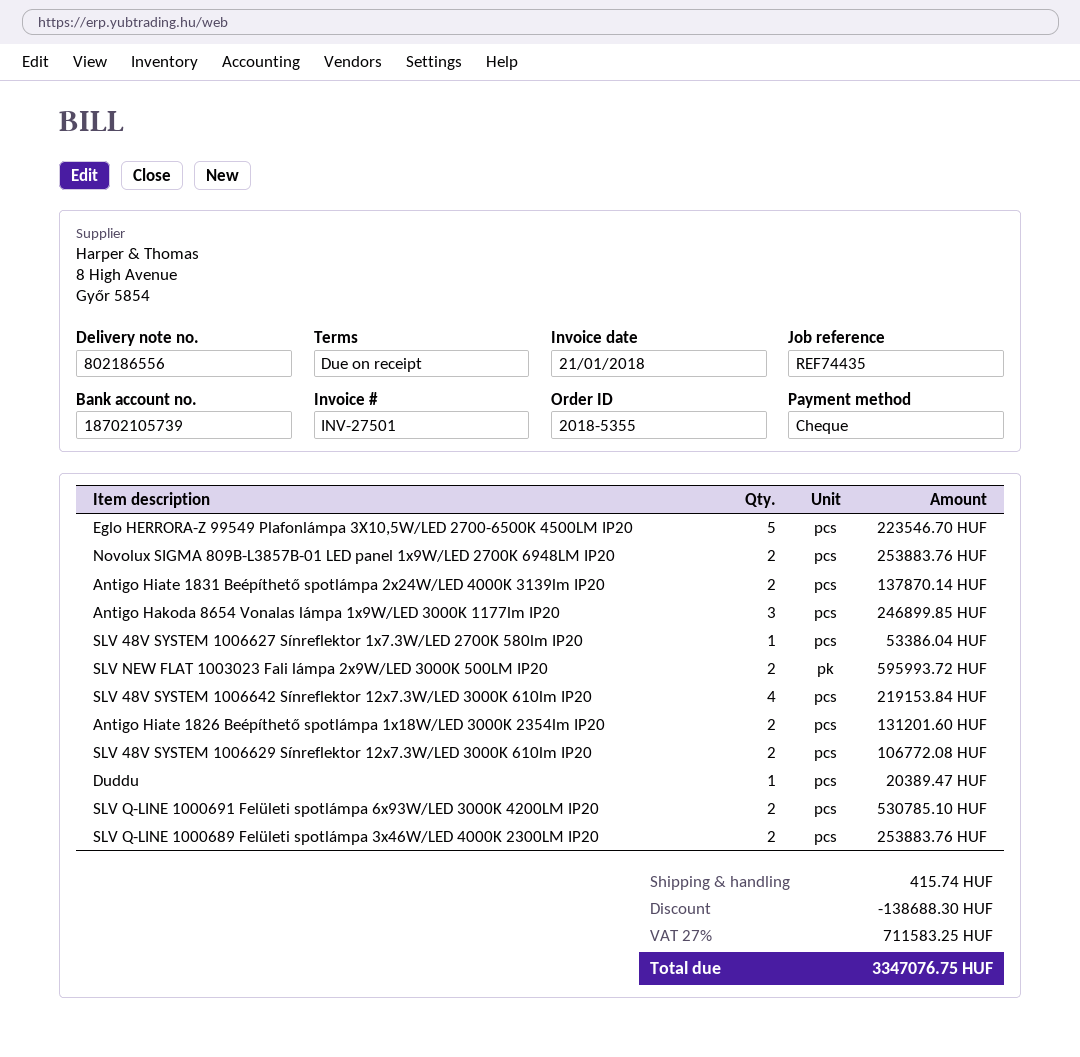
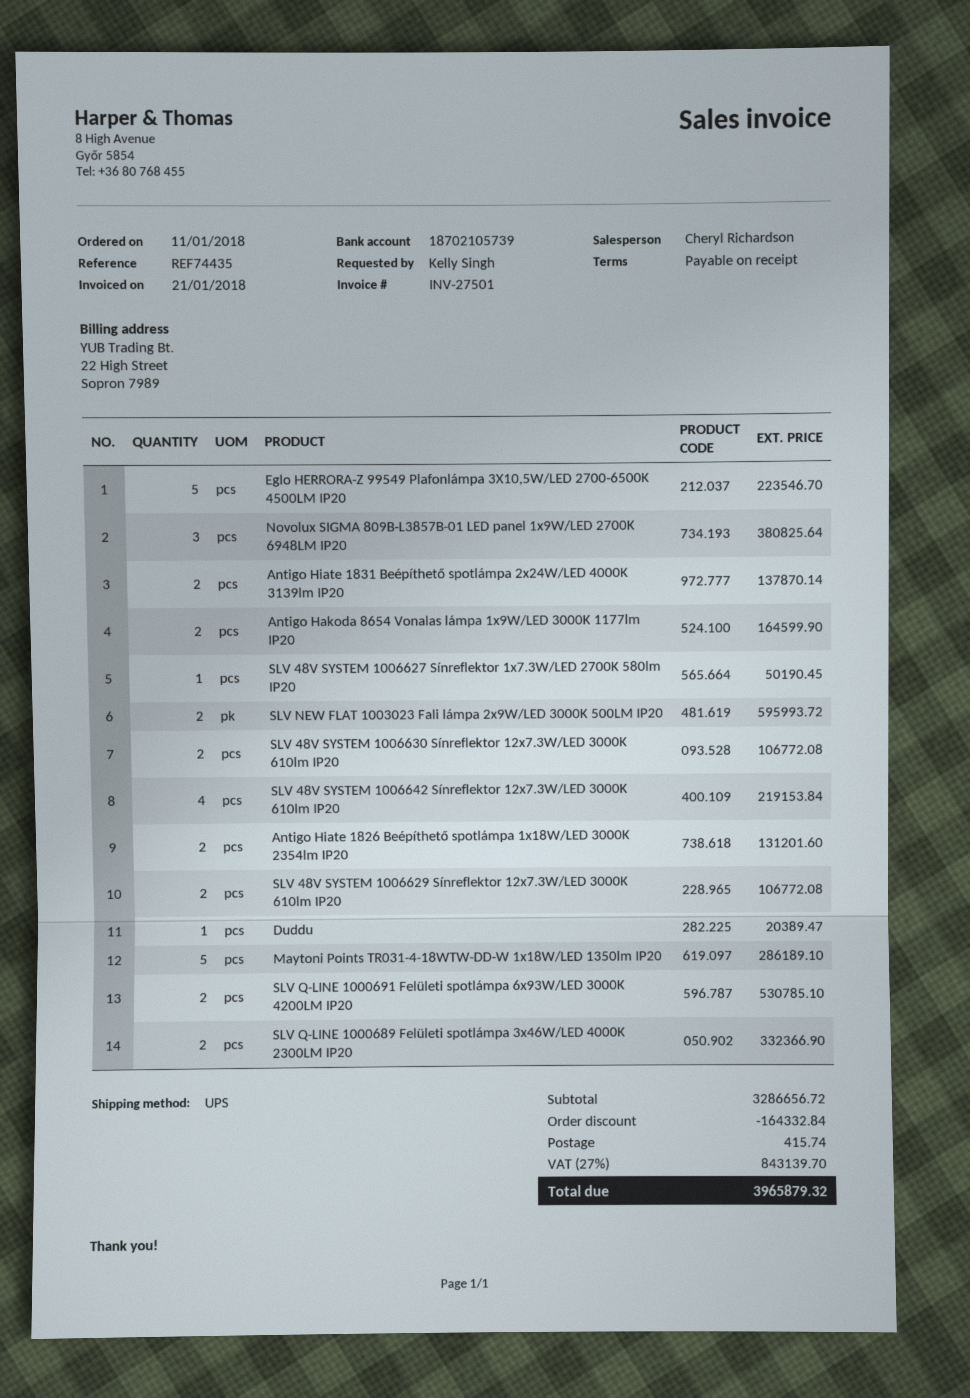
Novolux SIGMA 809B-L3857B-01 LED panel 1x9W/LED 2700K 6948LM IP20: 2 for 253883.76 -> 3 for 380825.64
Antigo Hakoda 8654 Vonalas lámpa 1x9W/LED 3000K 1177lm IP20: 3 for 246899.85 -> 2 for 164599.90
SLV 48V SYSTEM 1006627 Sínreflektor 1x7.3W/LED 2700K 580lm IP20: 1 for 53386.04 -> 1 for 50190.45
SLV Q-LINE 1000689 Felületi spotlámpa 3x46W/LED 4000K 2300LM IP20: 2 for 253883.76 -> 2 for 332366.90
SLV 48V SYSTEM 1006630 Sínreflektor 12x7.3W/LED 3000K 610lm IP20: none -> 2 for 106772.08
Maytoni Points TR031-4-18WTW-DD-W 1x18W/LED 1350lm IP20: none -> 5 for 286189.10
discount: 138688.30 -> 164332.84
tax: 27% = 711583.25 -> 27% = 843139.70
total: 3347076.75 -> 3965879.32

